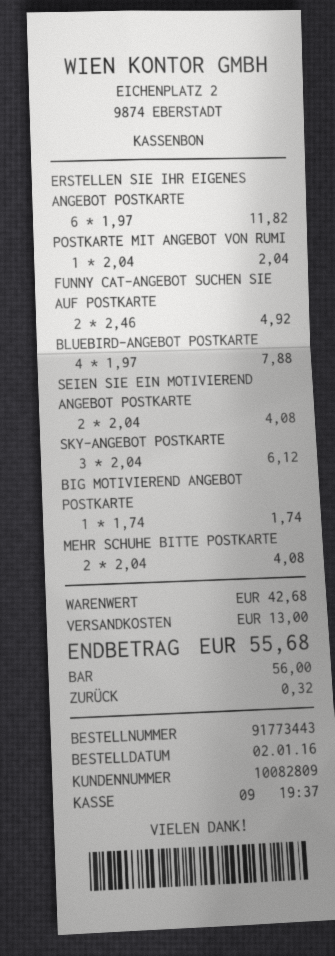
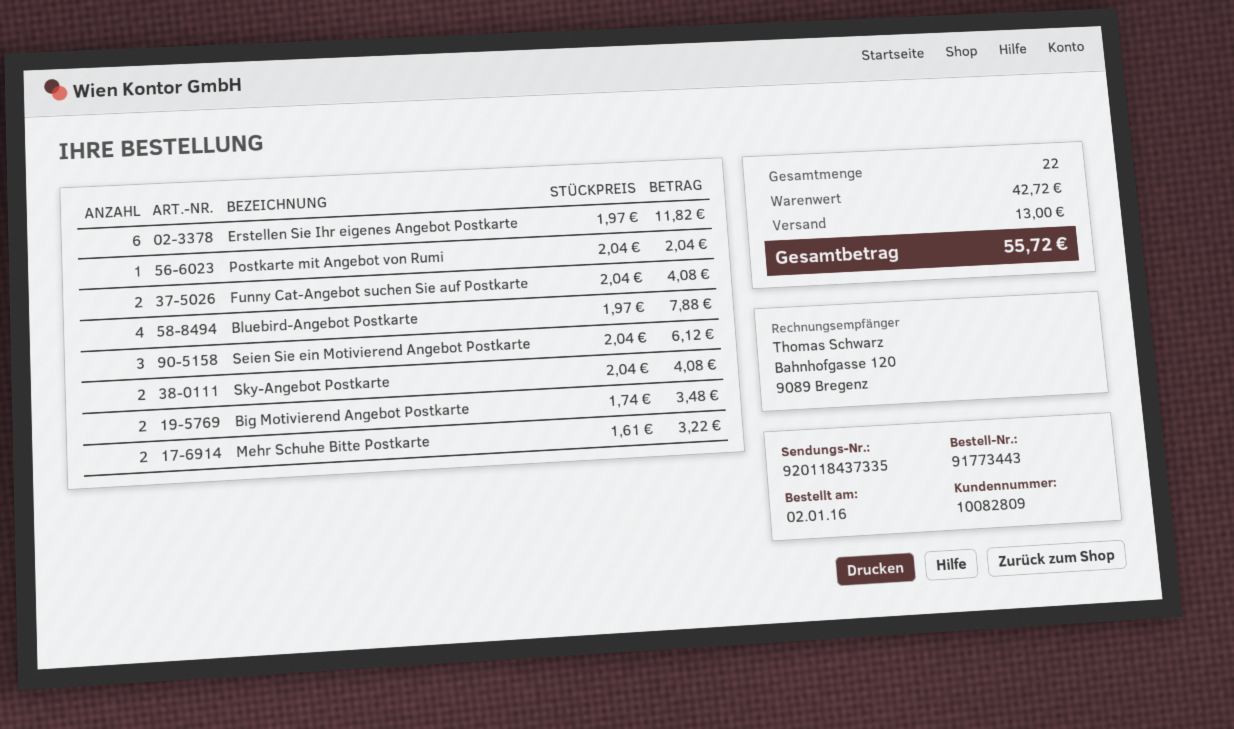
FUNNY CAT-ANGEBOT SUCHEN SIE AUF POSTKARTE: 2 x 2.46 = 4.92 -> 2 x 2.04 = 4.08
SEIEN SIE EIN MOTIVIEREND ANGEBOT POSTKARTE: 2 x 2.04 = 4.08 -> 3 x 2.04 = 6.12
SKY-ANGEBOT POSTKARTE: 3 x 2.04 = 6.12 -> 2 x 2.04 = 4.08
BIG MOTIVIEREND ANGEBOT POSTKARTE: 1 x 1.74 = 1.74 -> 2 x 1.74 = 3.48
MEHR SCHUHE BITTE POSTKARTE: 2 x 2.04 = 4.08 -> 2 x 1.61 = 3.22
subtotal: 42.68 -> 42.72
total: 55.68 -> 55.72

